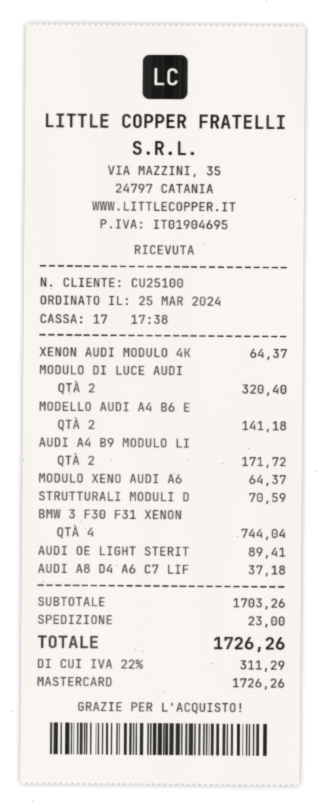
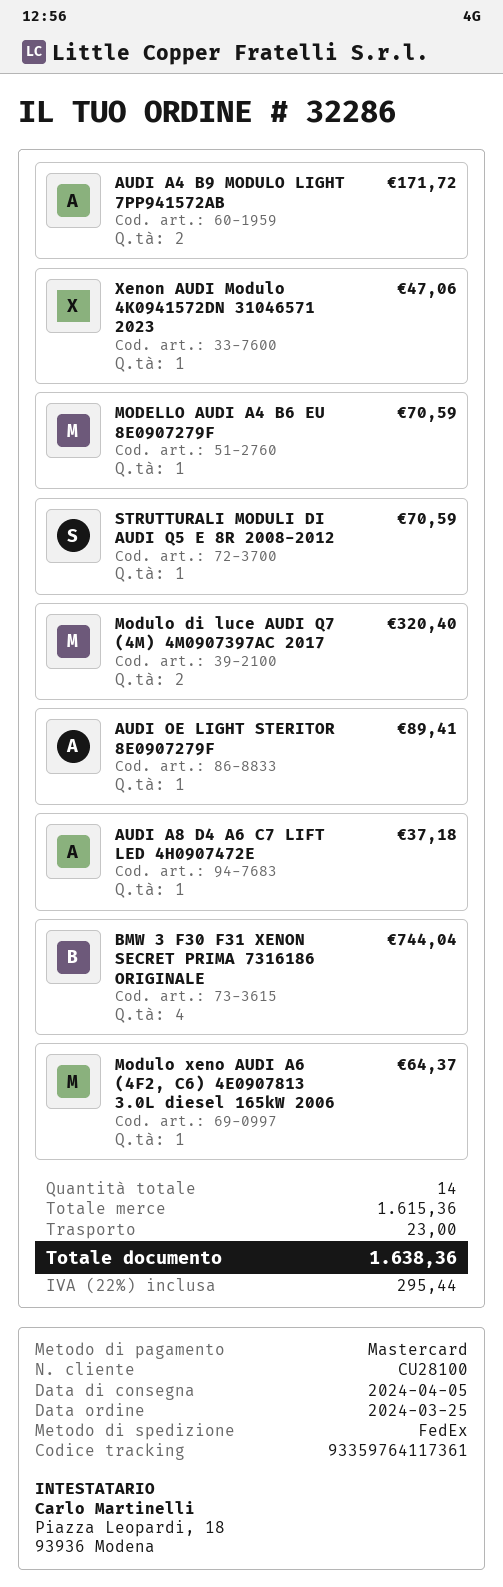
customer number: CU25100 -> CU28100
XENON AUDI MODULO 4K: 1 for 64.37 -> 1 for 47.06
MODELLO AUDI A4 B6 E: 2 for 141.18 -> 1 for 70.59
subtotal: 1703.26 -> 1615.36
tax: 22% = 311.29 -> 22% = 295.44
total: 1726.26 -> 1638.36

